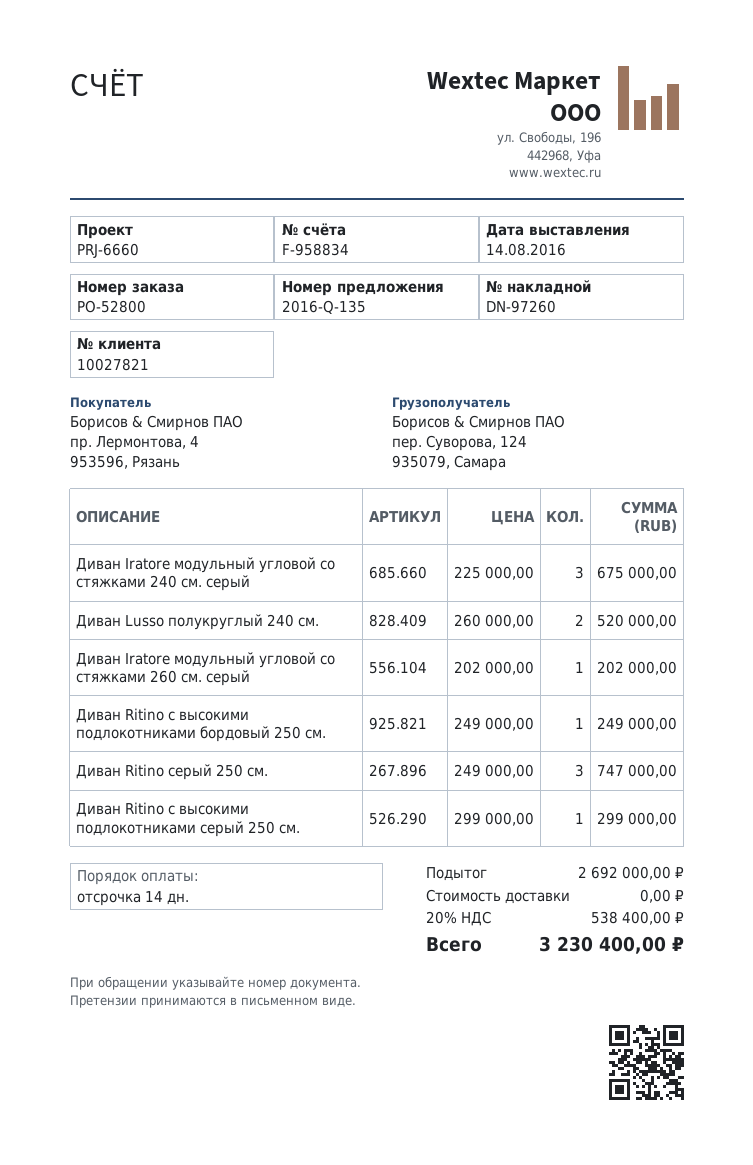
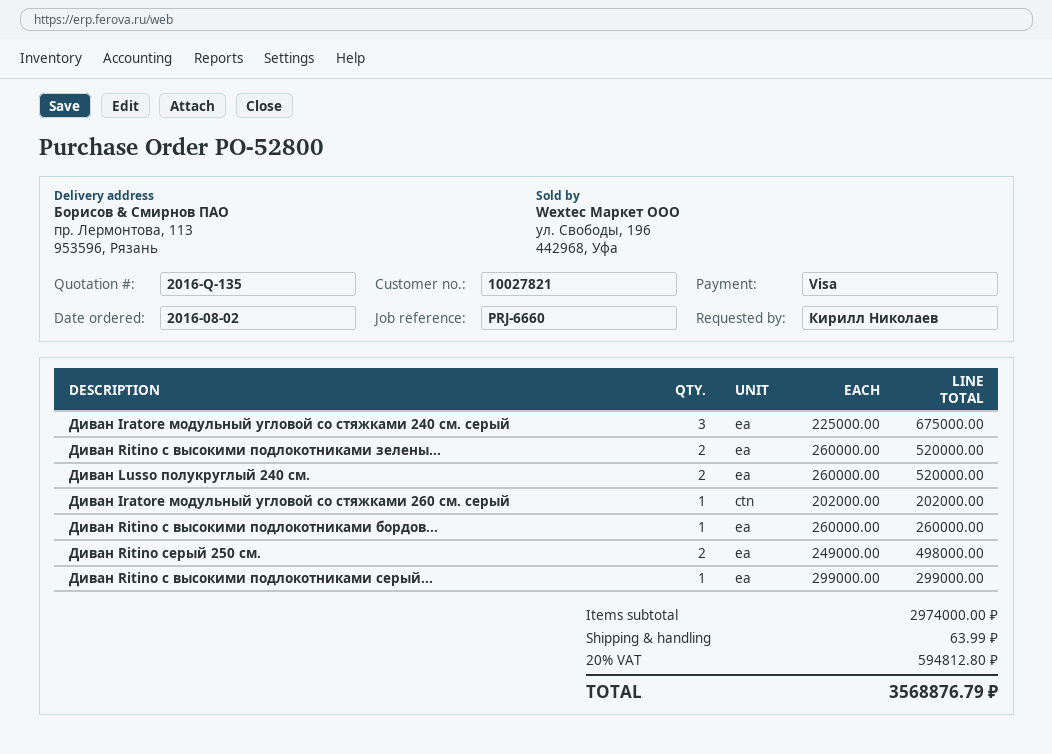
ship to: пер. Суворова, 124, 935079, Самара -> пр. Лермонтова, 113, 953596, Рязань
Диван Ritino с высокими подлокотниками бордовый 250 см.: 1 x 249000.00 = 249000.00 -> 1 x 260000.00 = 260000.00
Диван Ritino серый 250 см.: 3 x 249000.00 = 747000.00 -> 2 x 249000.00 = 498000.00
Диван Ritino с высокими подлокотниками зелены...: none -> 2 x 260000.00 = 520000.00
subtotal: 2692000.00 -> 2974000.00
shipping: 0.00 -> 63.99
tax: 20% = 538400.00 -> 20% = 594812.80
total: 3230400.00 -> 3568876.79

